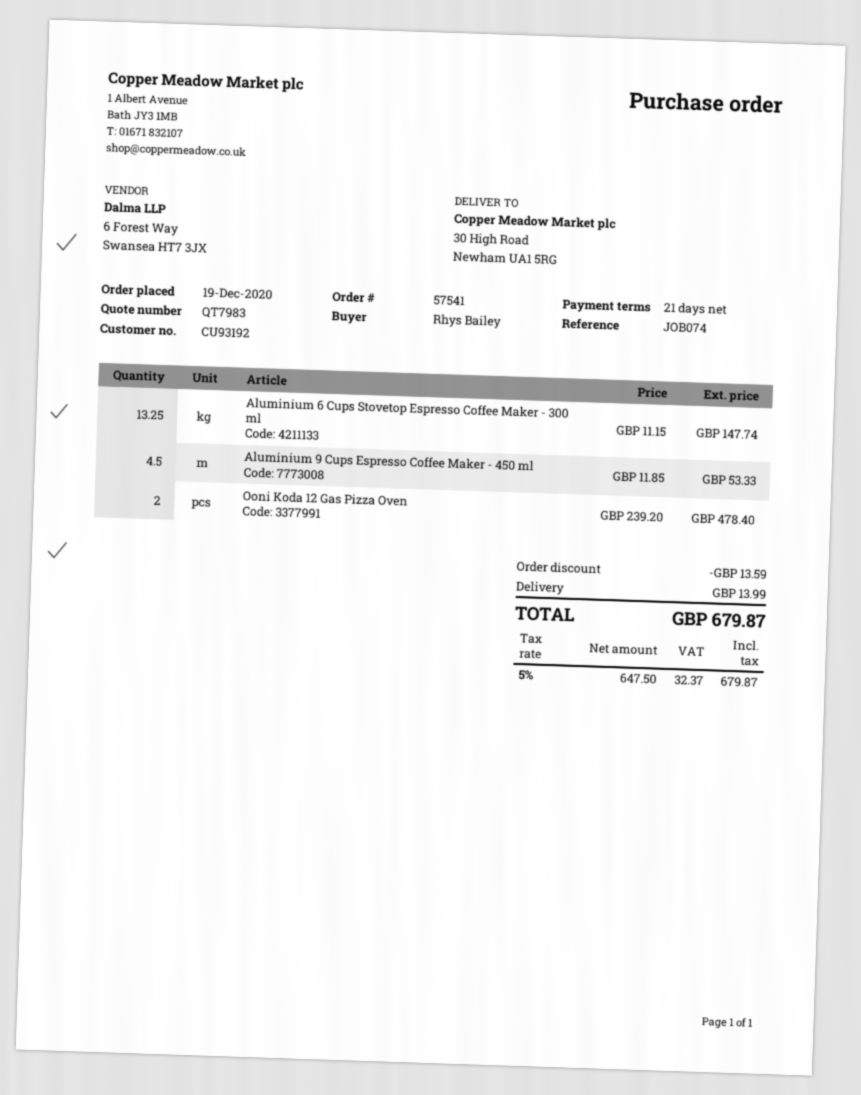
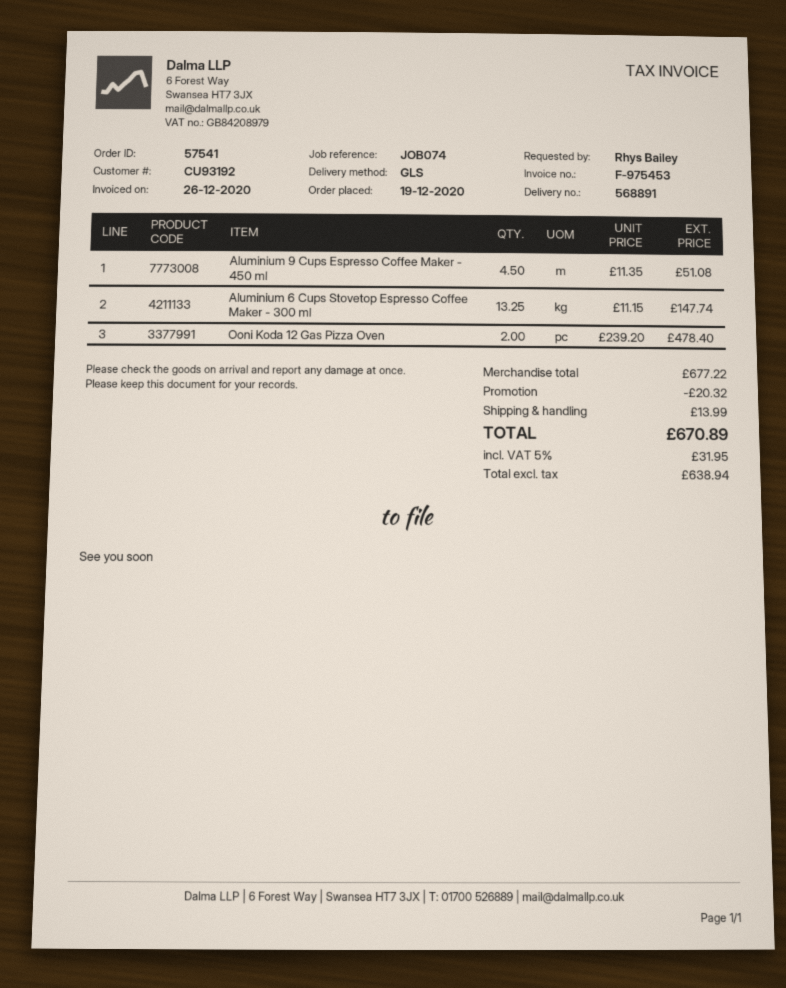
Aluminium 9 Cups Espresso Coffee Maker - 450 ml: 4.5 x 11.85 = 53.33 -> 4.5 x 11.35 = 51.08
discount: 13.59 -> 20.32
net: 647.50 -> 638.94
tax: 5% = 32.37 -> 5% = 31.95
total: 679.87 -> 670.89

